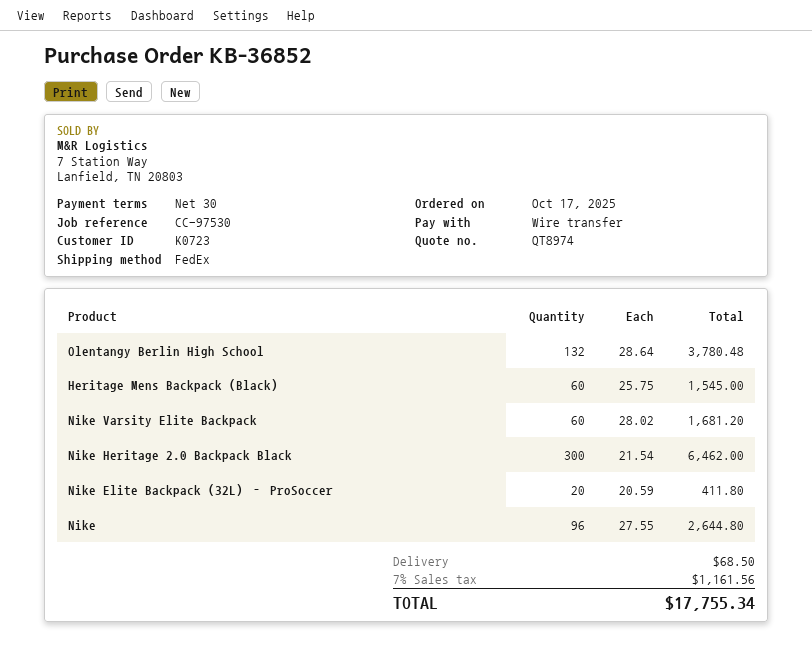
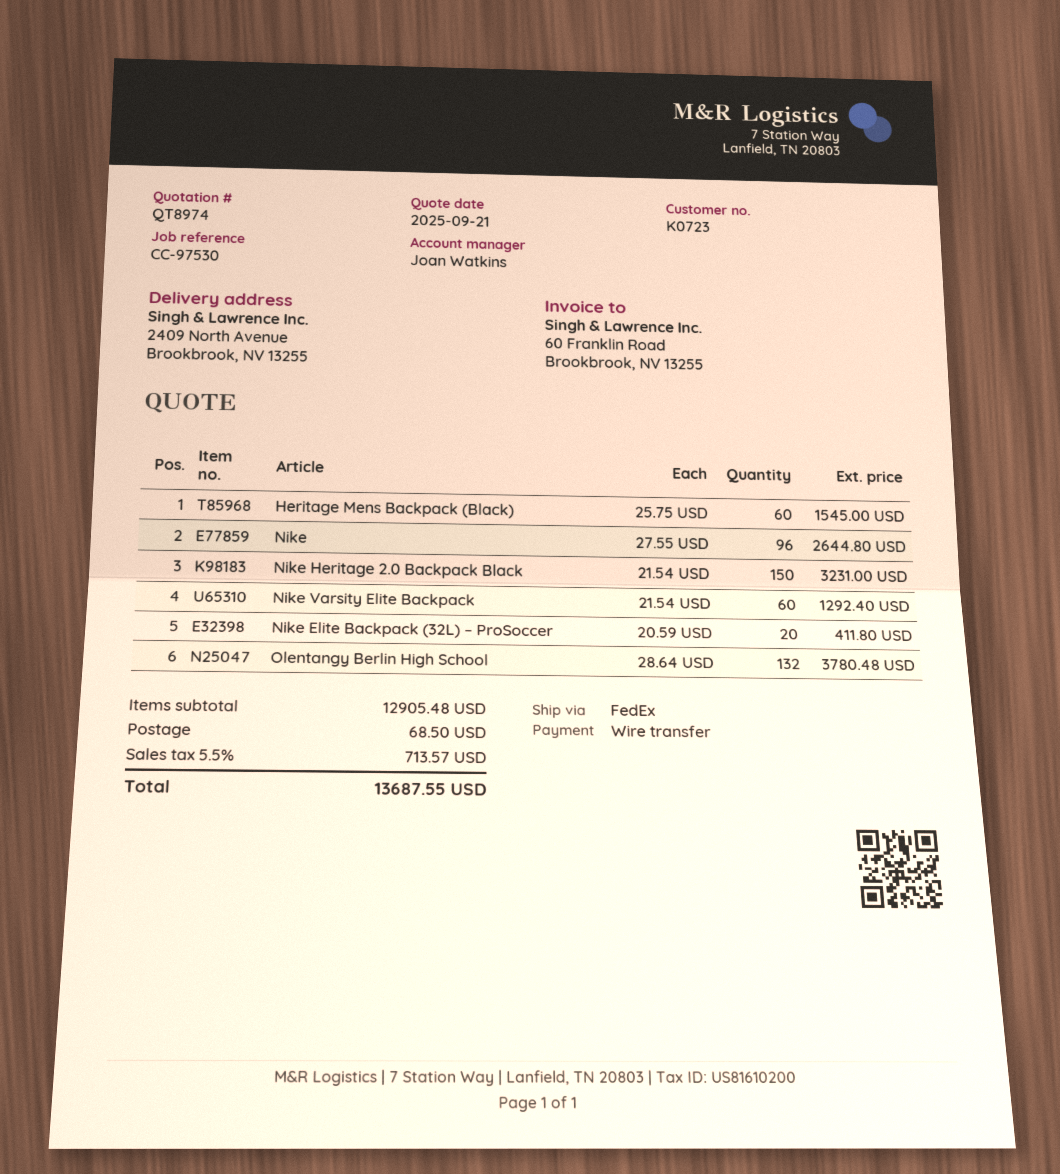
Nike Varsity Elite Backpack: 60 x 28.02 = 1681.20 -> 60 x 21.54 = 1292.40
Nike Heritage 2.0 Backpack Black: 300 x 21.54 = 6462.00 -> 150 x 21.54 = 3231.00
tax: 7% = 1161.56 -> 5.5% = 713.57
total: 17755.34 -> 13687.55

